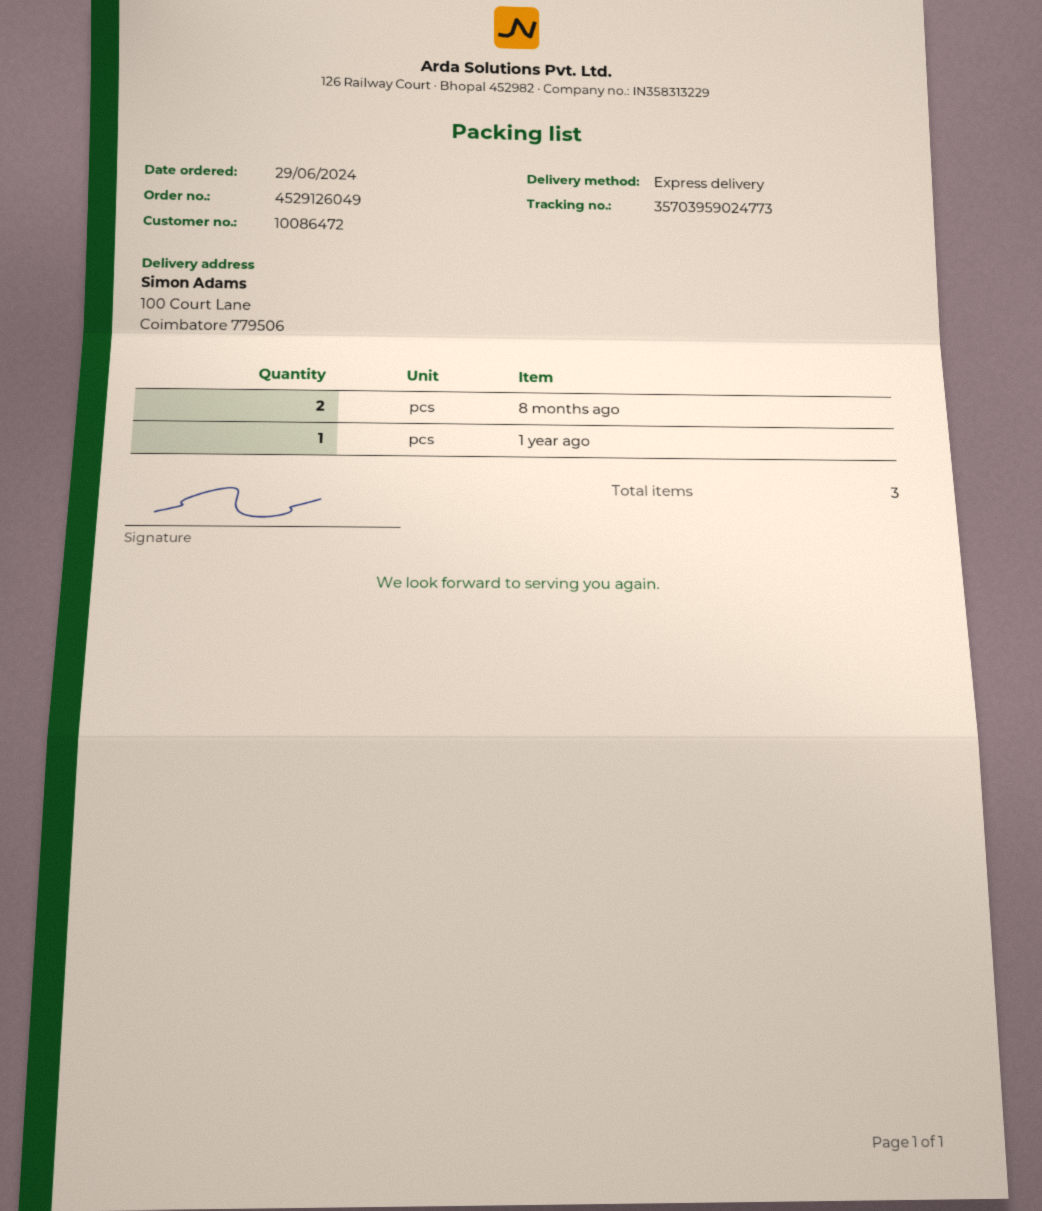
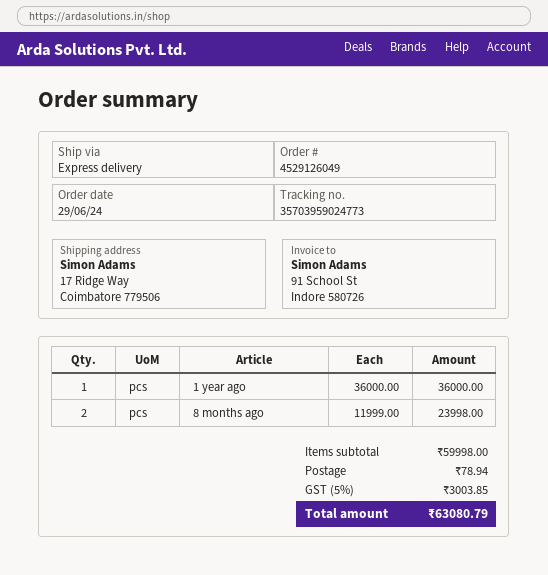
ship to: 100 Court Lane, Coimbatore 779506 -> 17 Ridge Way, Coimbatore 779506

